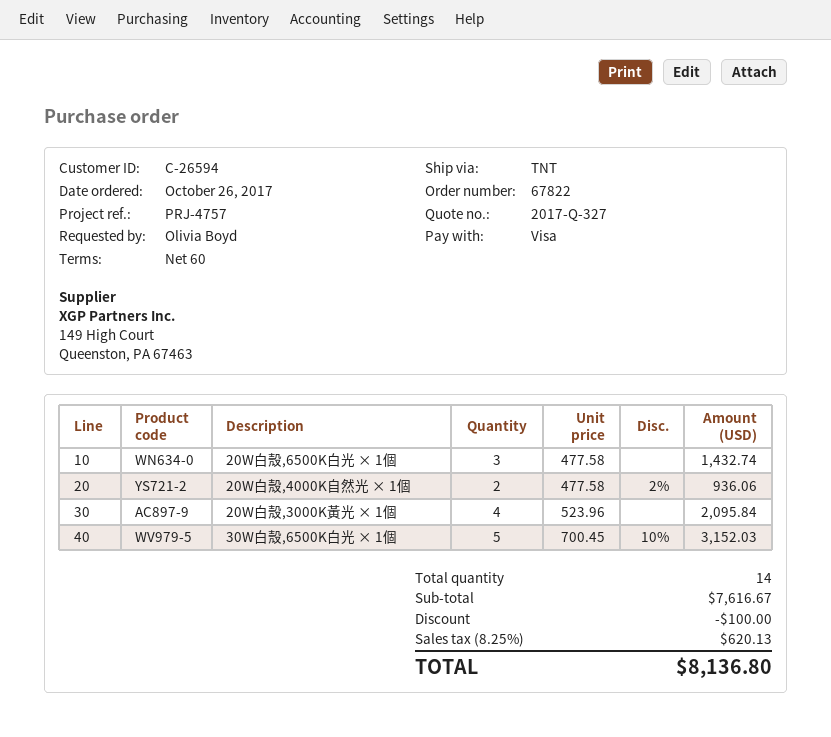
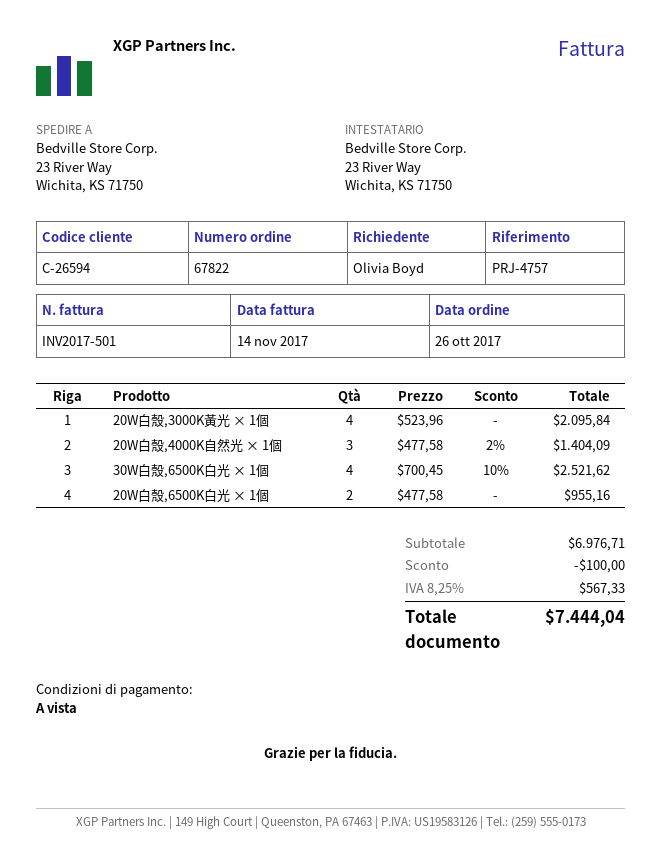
payment terms: 60 days -> on receipt
20W白殼,6500K白光 × 1個: 3 x 477.58 = 1432.74 -> 2 x 477.58 = 955.16
20W白殼,4000K自然光 × 1個: 2 x 477.58 - 2% = 936.06 -> 3 x 477.58 - 2% = 1404.09
30W白殼,6500K白光 × 1個: 5 x 700.45 - 10% = 3152.03 -> 4 x 700.45 - 10% = 2521.62
subtotal: 7616.67 -> 6976.71
tax: 8.25% = 620.13 -> 8.25% = 567.33
total: 8136.80 -> 7444.04

